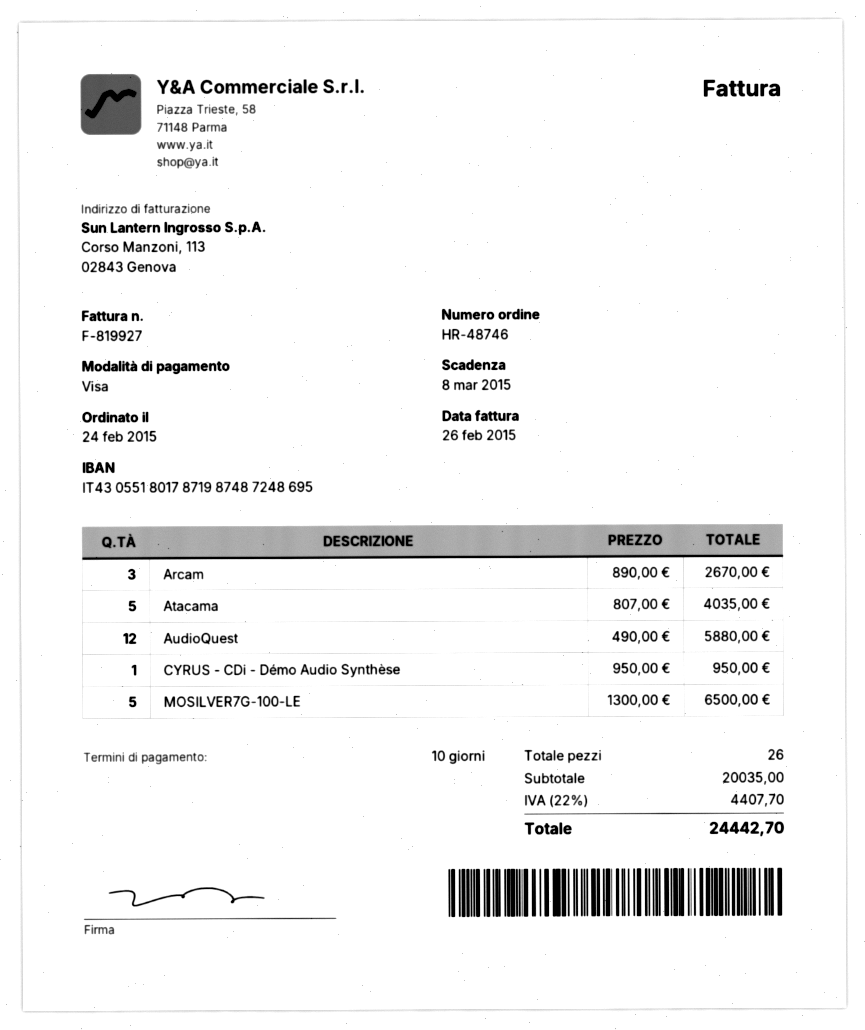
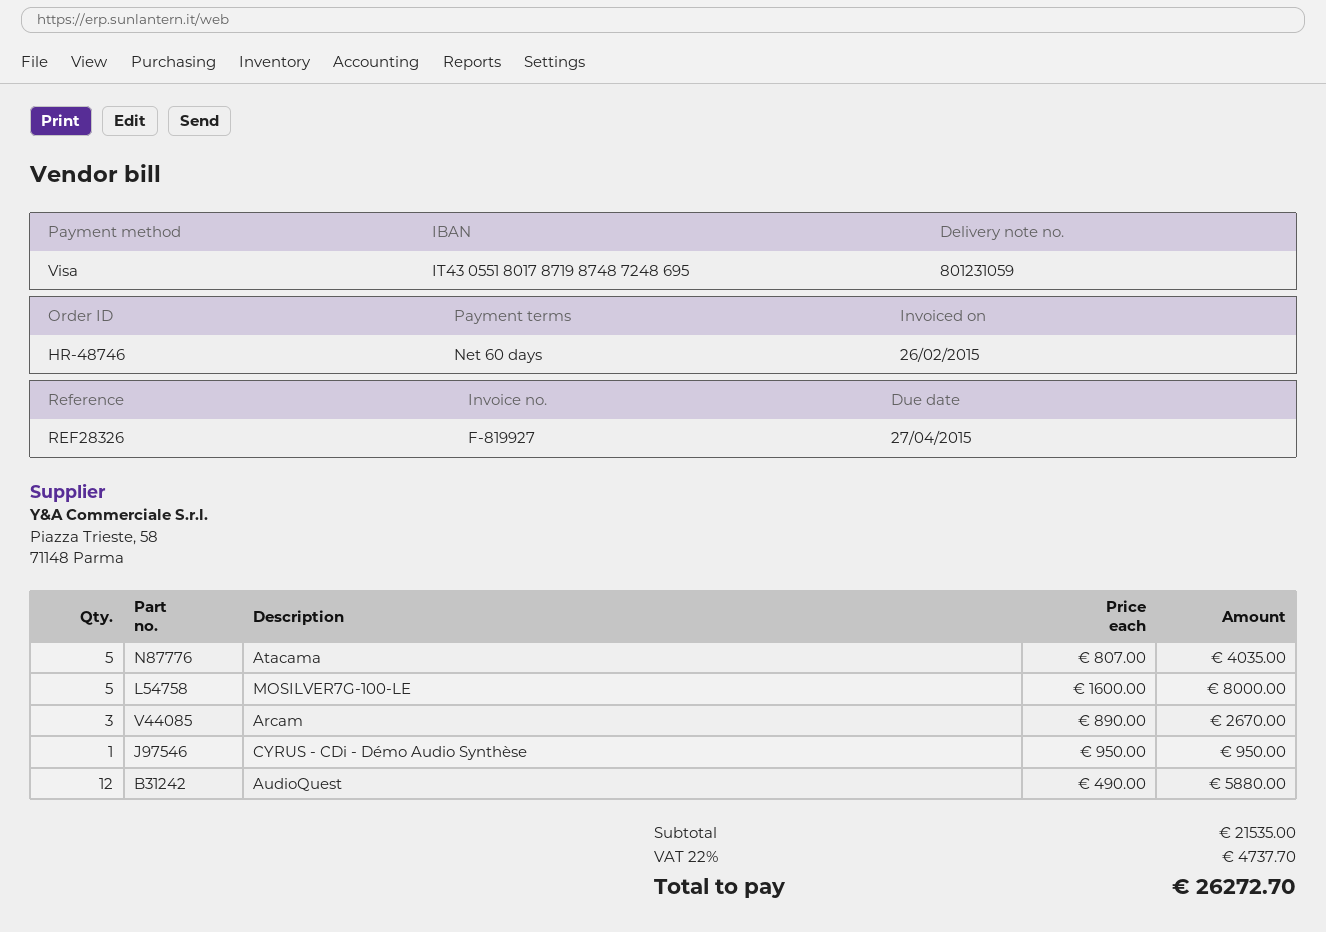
payment terms: 10 days -> 60 days
due date: 2015-03-08 -> 2015-04-27
MOSILVER7G-100-LE: 5 x 1300.00 = 6500.00 -> 5 x 1600.00 = 8000.00
subtotal: 20035.00 -> 21535.00
tax: 22% = 4407.70 -> 22% = 4737.70
total: 24442.70 -> 26272.70

